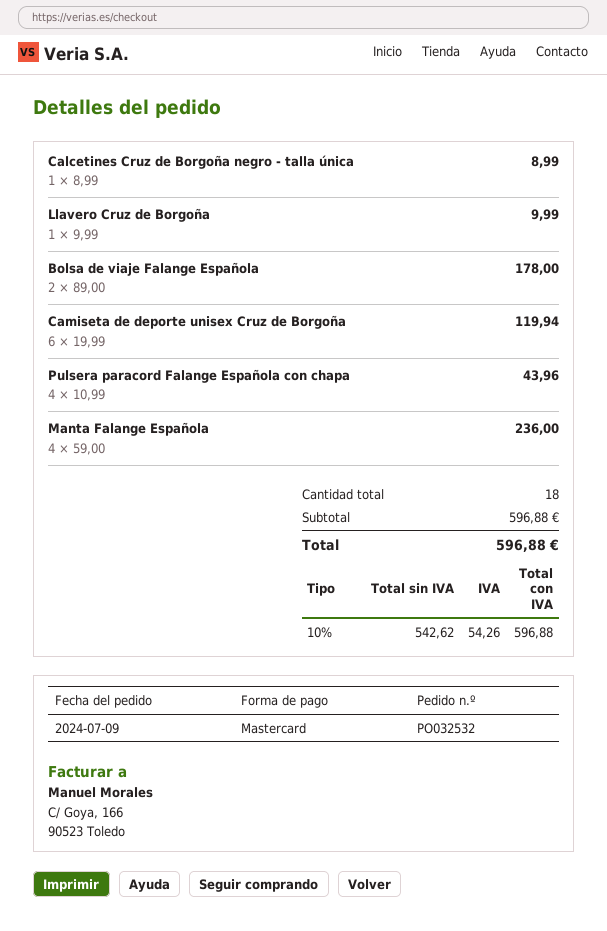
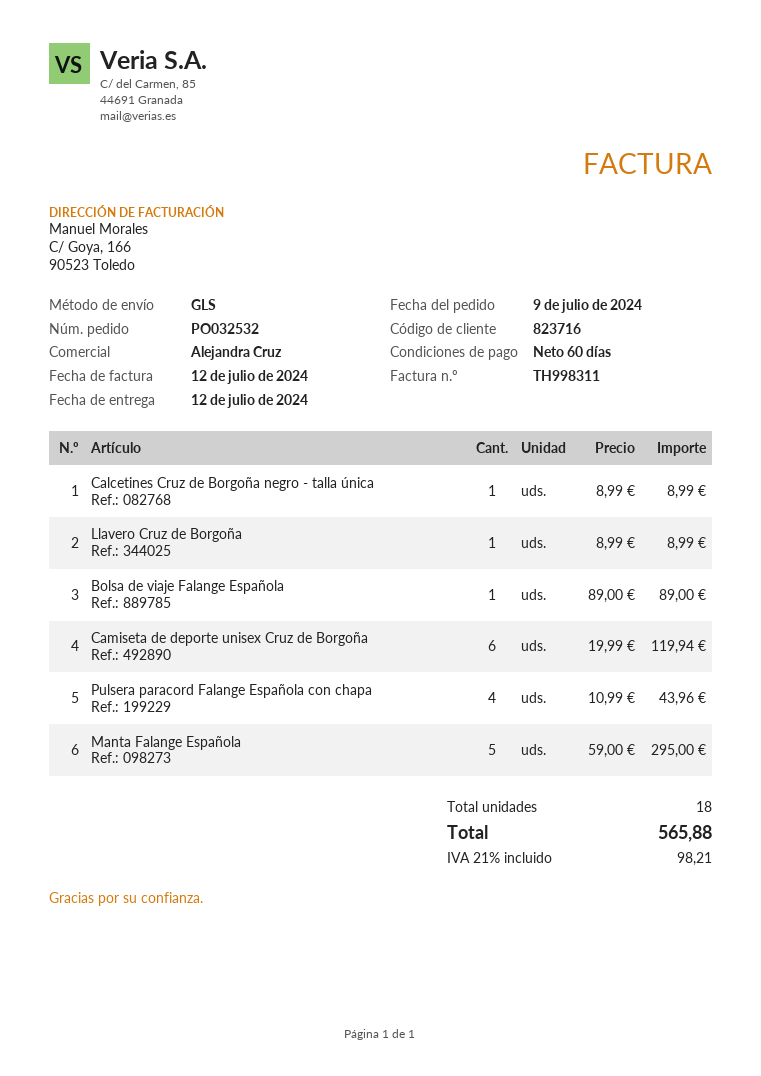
Llavero Cruz de Borgoña: 1 x 9.99 = 9.99 -> 1 x 8.99 = 8.99
Bolsa de viaje Falange Española: 2 x 89.00 = 178.00 -> 1 x 89.00 = 89.00
Manta Falange Española: 4 x 59.00 = 236.00 -> 5 x 59.00 = 295.00
tax: 10% = 54.26 -> 21% = 98.21
total: 596.88 -> 565.88

